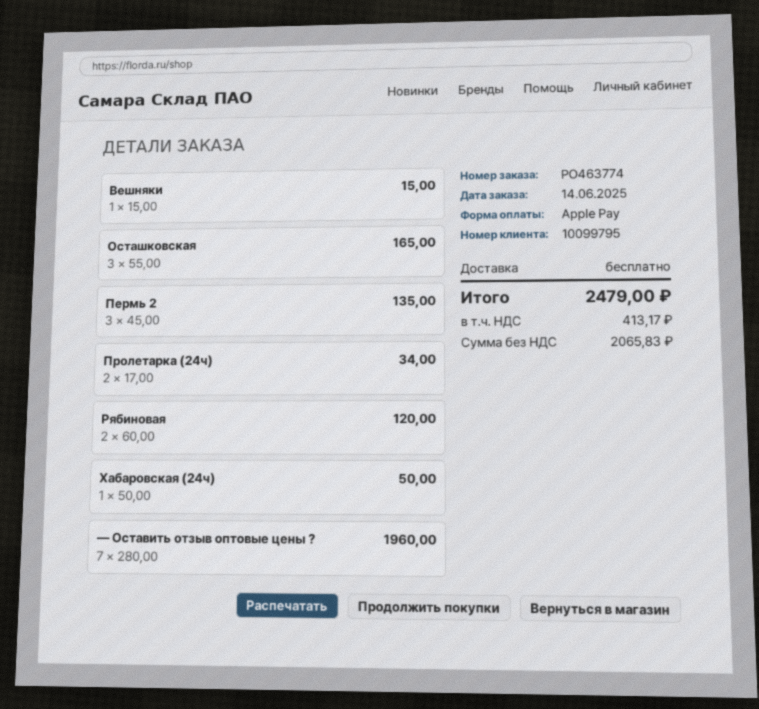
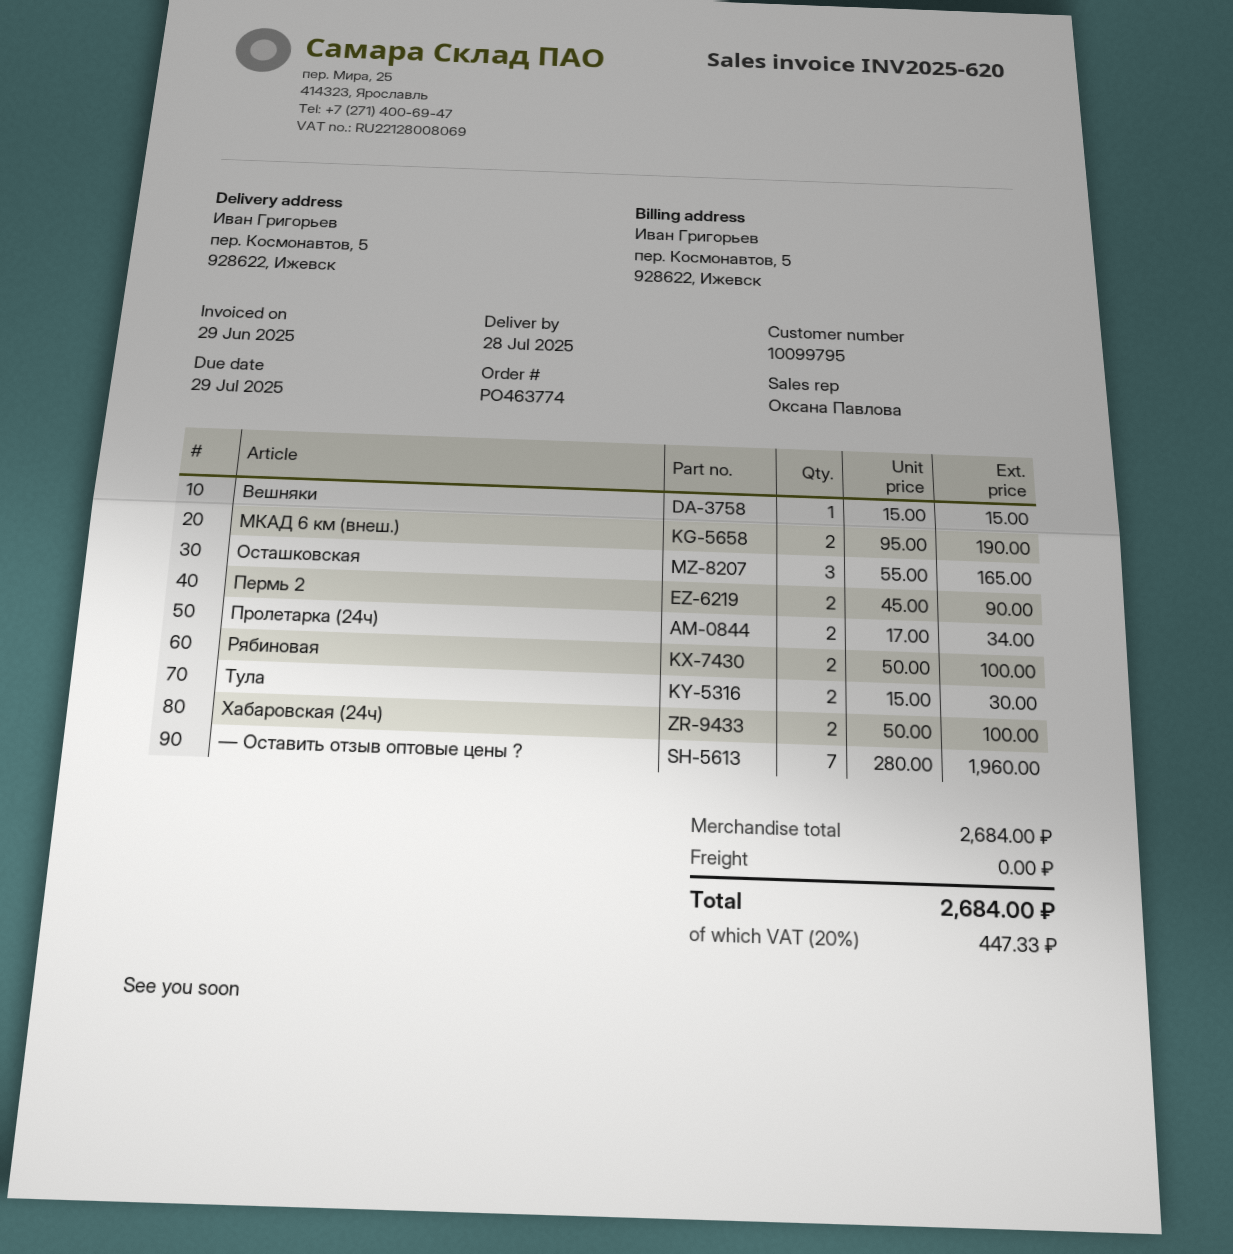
Пермь 2: 3 x 45.00 = 135.00 -> 2 x 45.00 = 90.00
Рябиновая: 2 x 60.00 = 120.00 -> 2 x 50.00 = 100.00
Хабаровская (24ч): 1 x 50.00 = 50.00 -> 2 x 50.00 = 100.00
МКАД 6 км (внеш.): none -> 2 x 95.00 = 190.00
Тула: none -> 2 x 15.00 = 30.00
tax: 413.17 -> 447.33
total: 2479.00 -> 2684.00

